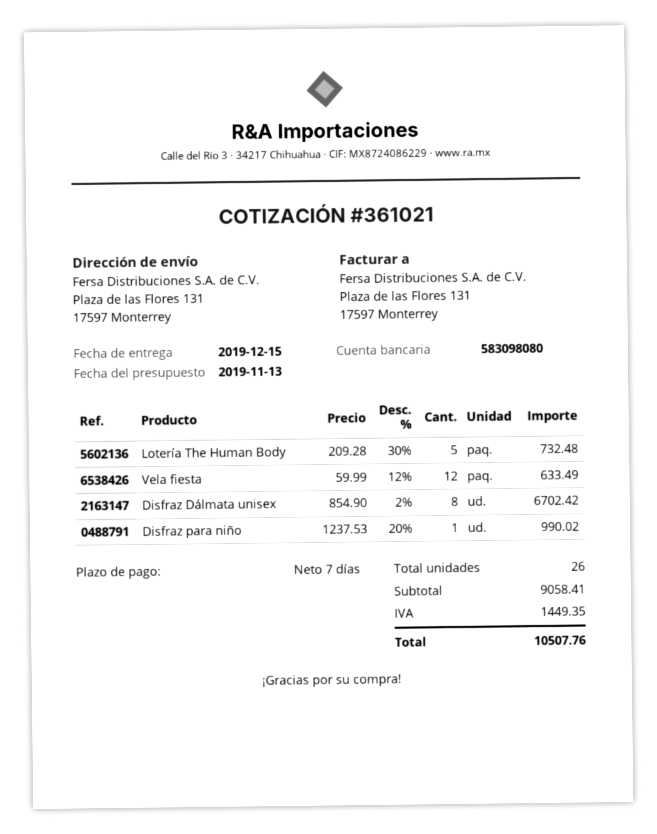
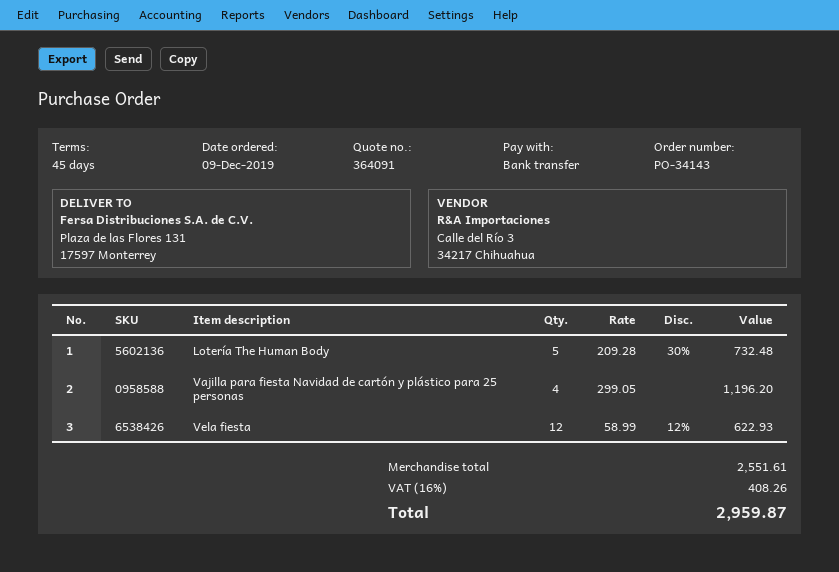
quote number: 361021 -> 364091
payment terms: 7 days -> 45 days
Vela fiesta: 12 x 59.99 - 12% = 633.49 -> 12 x 58.99 - 12% = 622.93
Disfraz Dálmata unisex: 8 x 854.90 - 2% = 6702.42 -> none
Disfraz para niño: 1 x 1237.53 - 20% = 990.02 -> none
Vajilla para fiesta Navidad de cartón y plástico para 25 personas: none -> 4 x 299.05 = 1196.20
subtotal: 9058.41 -> 2551.61
tax: 1449.35 -> 408.26
total: 10507.76 -> 2959.87

